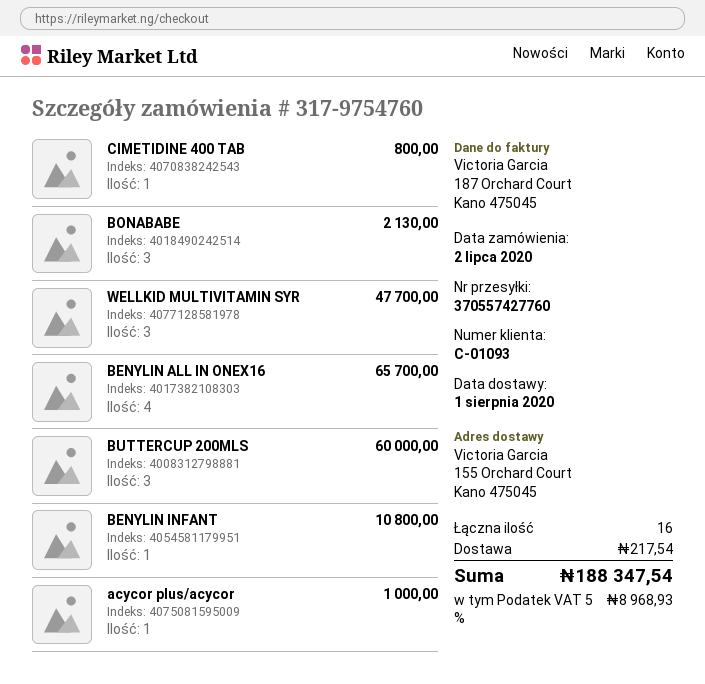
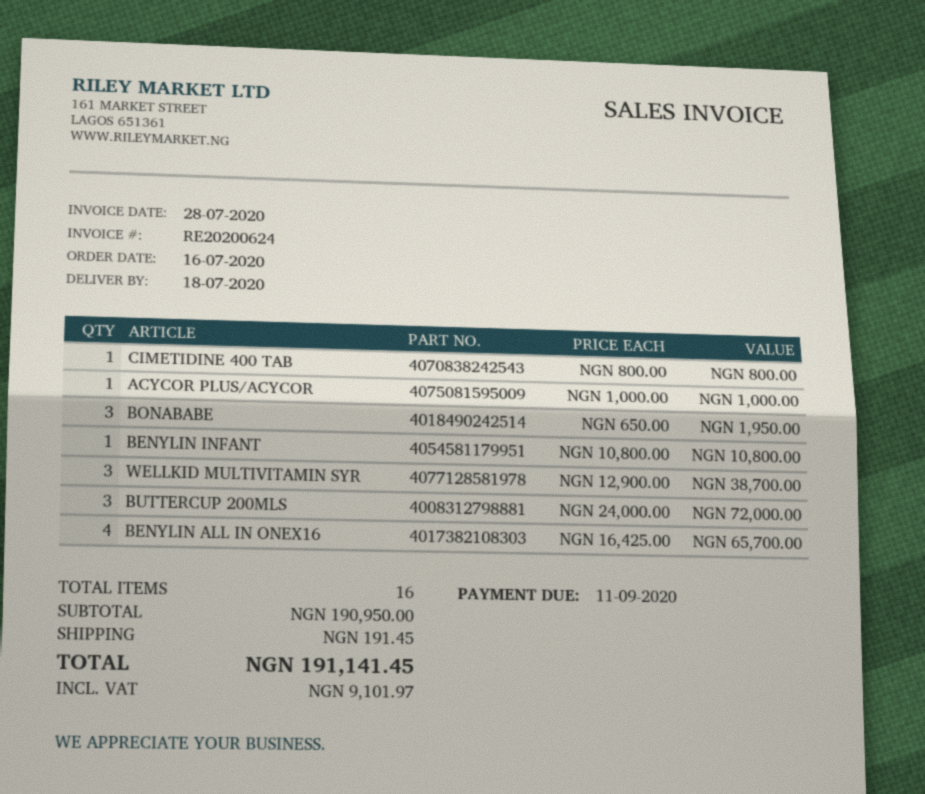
order date: 2020-07-02 -> 2020-07-16
delivery date: 2020-08-01 -> 2020-07-18
BONABABE: 3 for 2130.00 -> 3 for 1950.00
WELLKID MULTIVITAMIN SYR: 3 for 47700.00 -> 3 for 38700.00
BUTTERCUP 200MLS: 3 for 60000.00 -> 3 for 72000.00
shipping: 217.54 -> 191.45
tax: 8968.93 -> 9101.97
total: 188347.54 -> 191141.45

